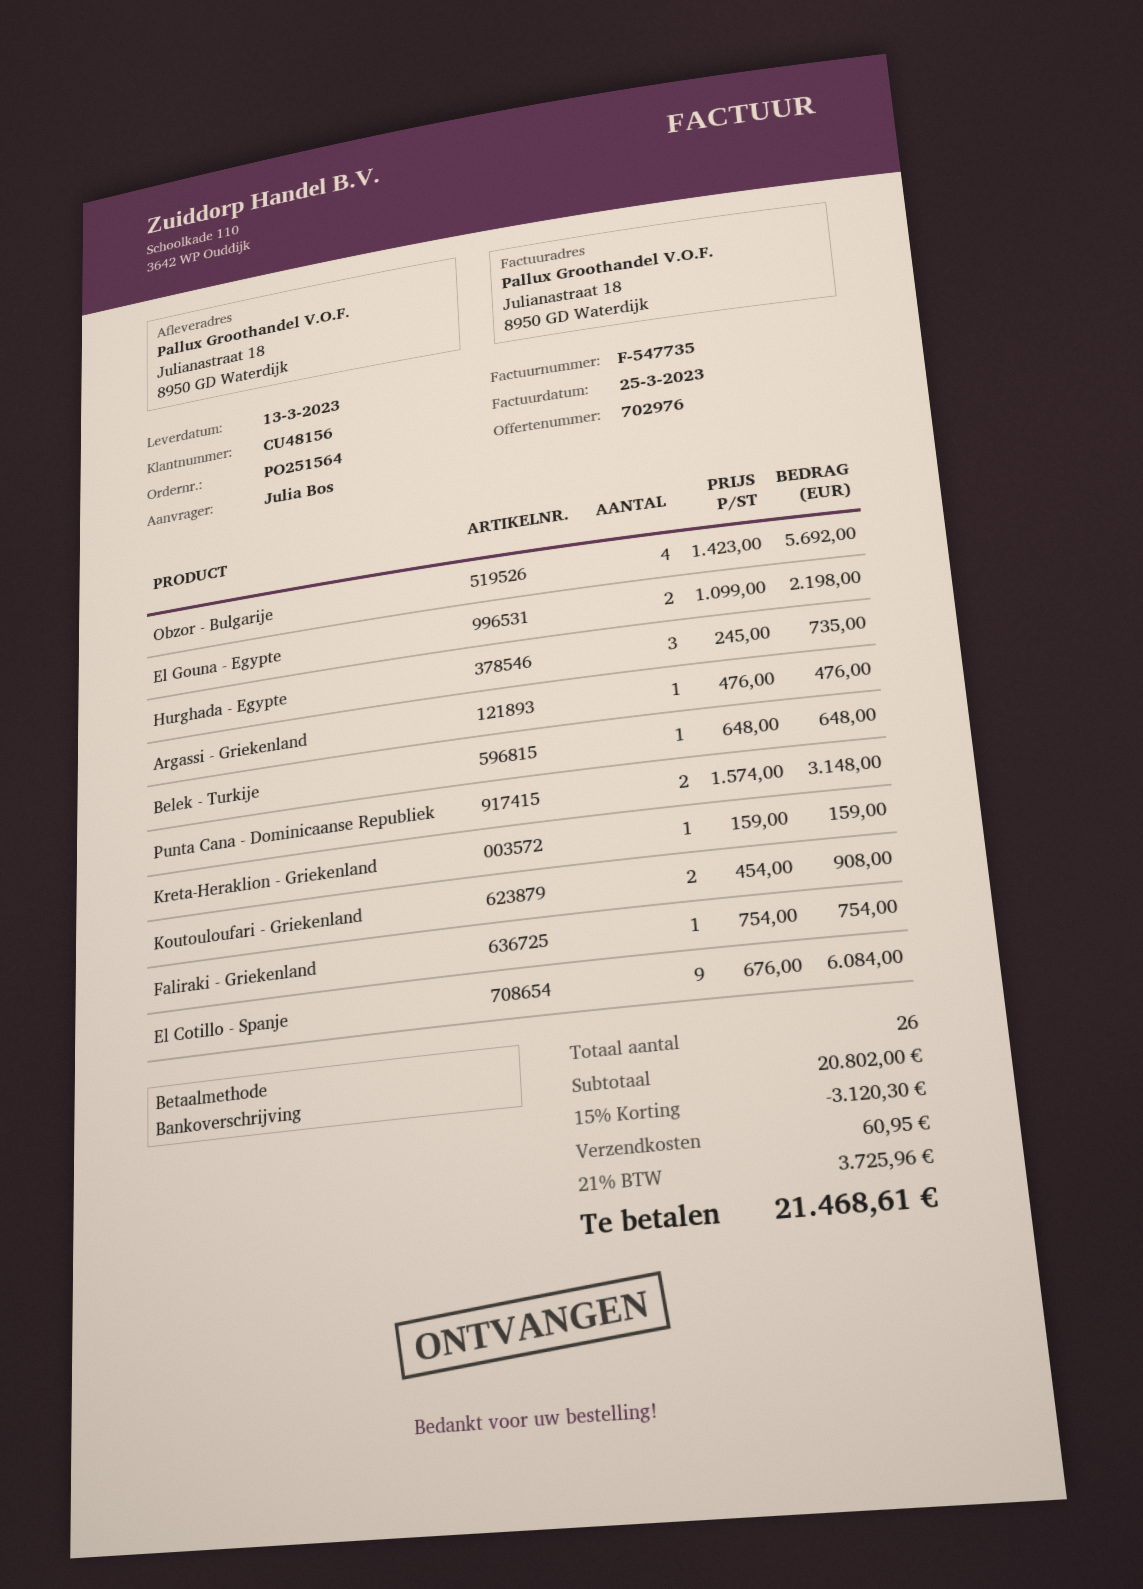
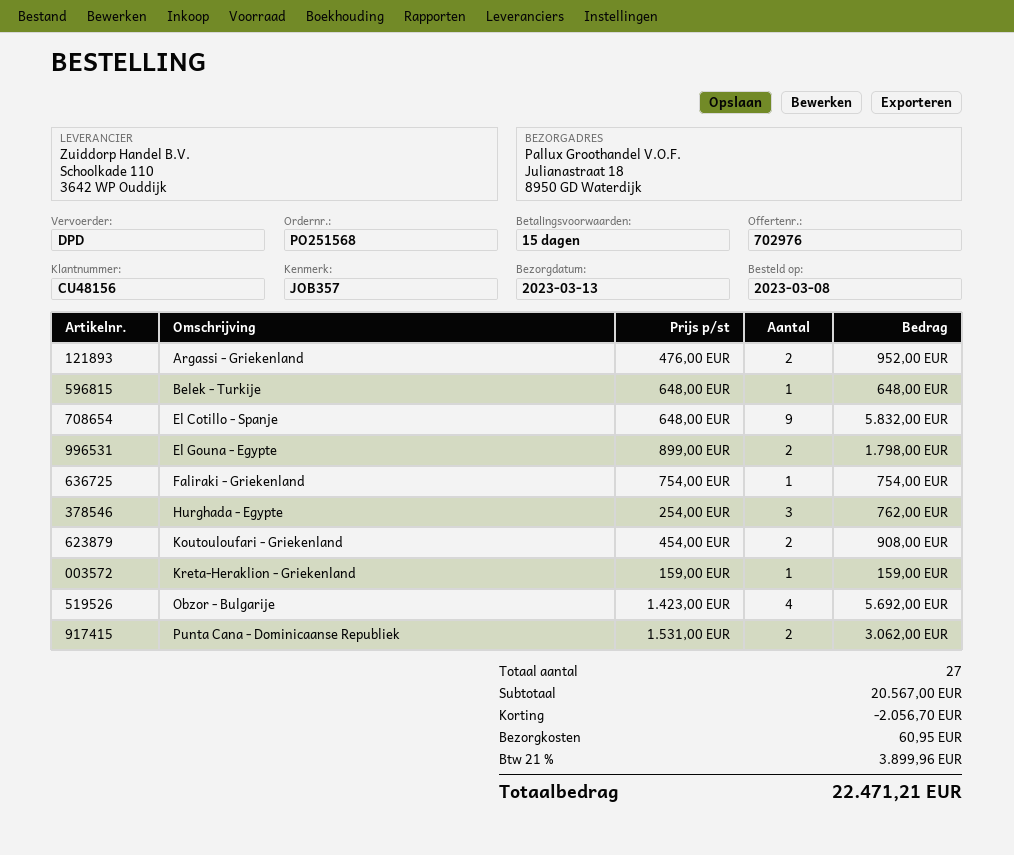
order number: PO251564 -> PO251568
El Gouna - Egypte: 2 x 1099.00 = 2198.00 -> 2 x 899.00 = 1798.00
Hurghada - Egypte: 3 x 245.00 = 735.00 -> 3 x 254.00 = 762.00
Argassi - Griekenland: 1 x 476.00 = 476.00 -> 2 x 476.00 = 952.00
Punta Cana - Dominicaanse Republiek: 2 x 1574.00 = 3148.00 -> 2 x 1531.00 = 3062.00
El Cotillo - Spanje: 9 x 676.00 = 6084.00 -> 9 x 648.00 = 5832.00
total quantity: 26 -> 27
subtotal: 20802.00 -> 20567.00
discount: 3120.30 -> 2056.70
tax: 21% = 3725.96 -> 21% = 3899.96
total: 21468.61 -> 22471.21

